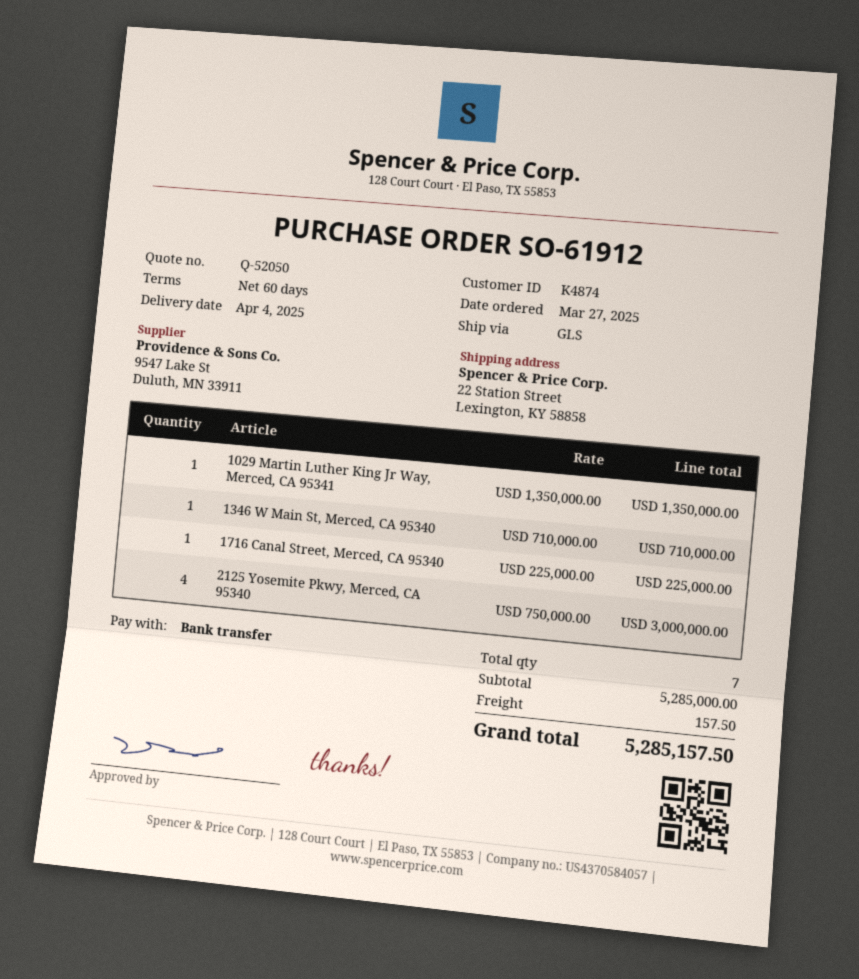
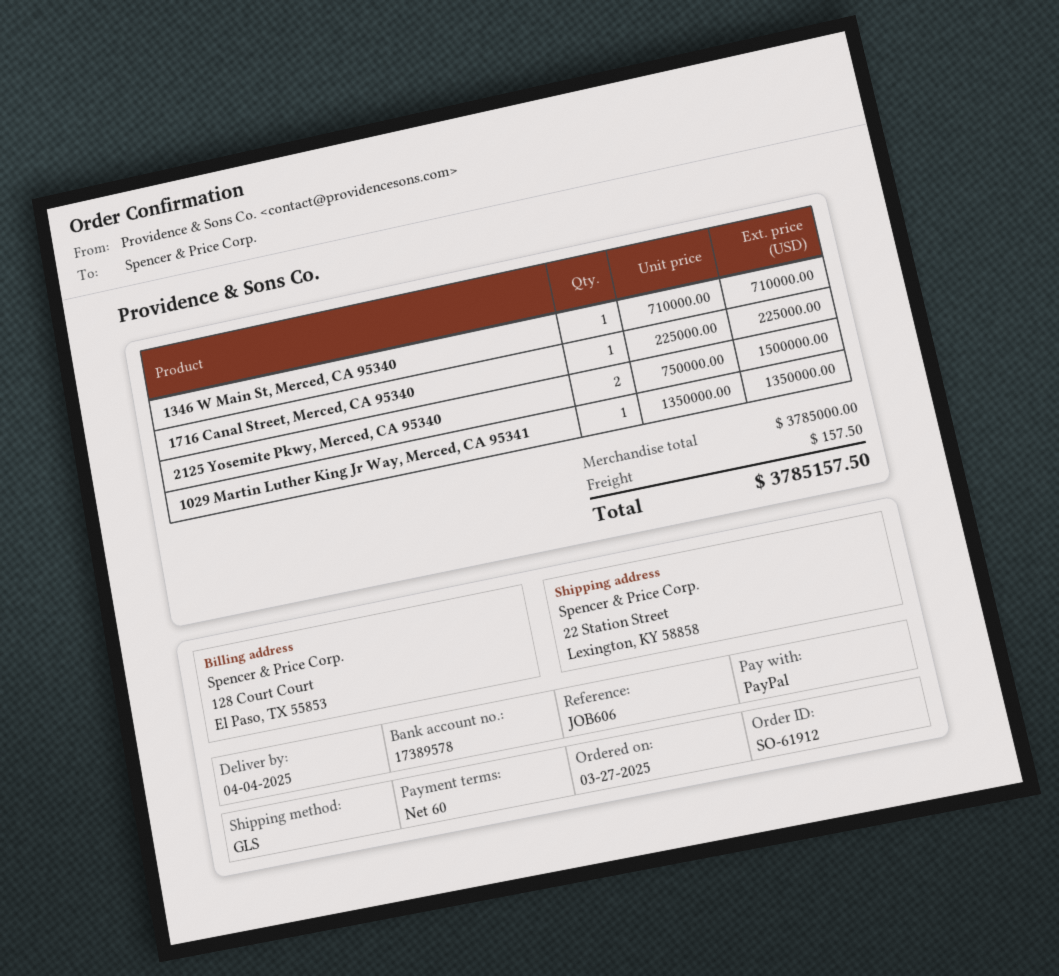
payment method: bank transfer -> PayPal
2125 Yosemite Pkwy, Merced, CA 95340: 4 x 750000.00 = 3000000.00 -> 2 x 750000.00 = 1500000.00
subtotal: 5285000.00 -> 3785000.00
total: 5285157.50 -> 3785157.50

